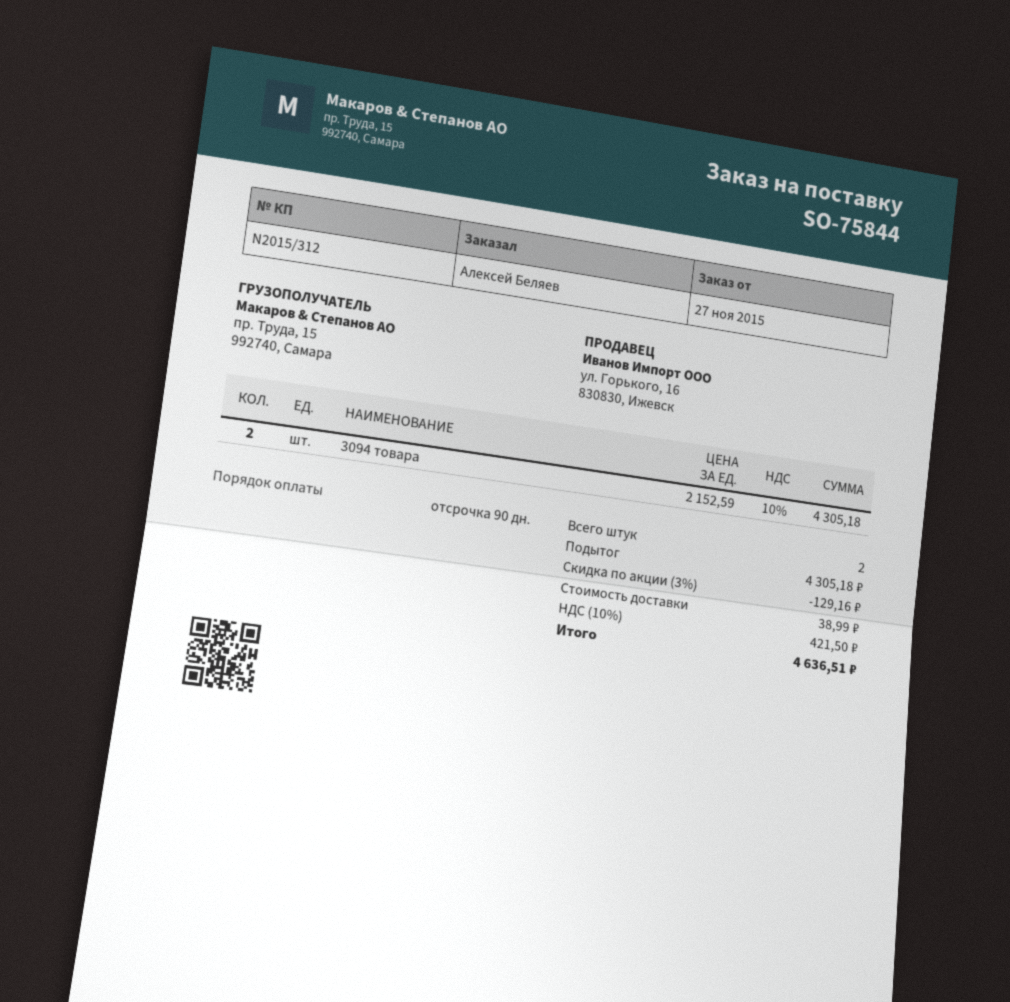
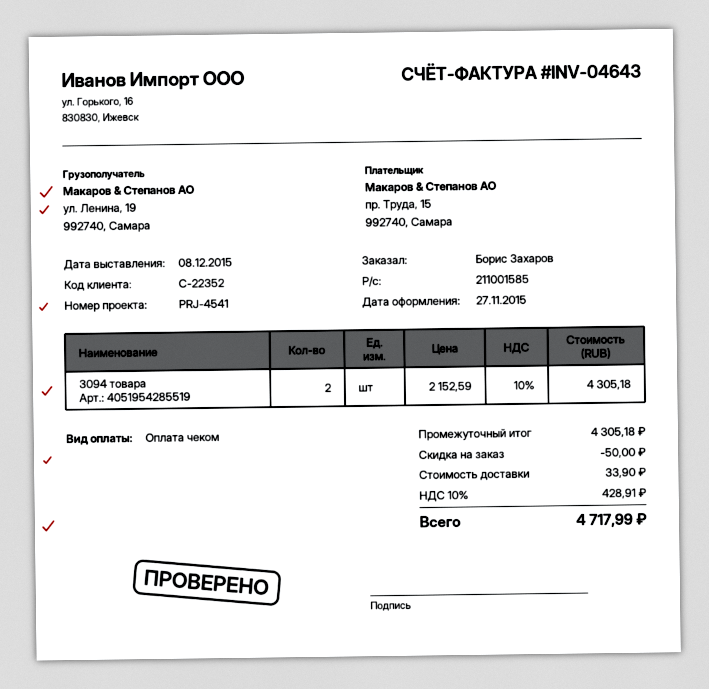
ordered by: Алексей Беляев -> Борис Захаров
ship to: пр. Труда, 15, 992740, Самара -> ул. Ленина, 19, 992740, Самара
discount: 129.16 -> 50.00
shipping: 38.99 -> 33.90
tax: 10% = 421.50 -> 10% = 428.91
total: 4636.51 -> 4717.99

